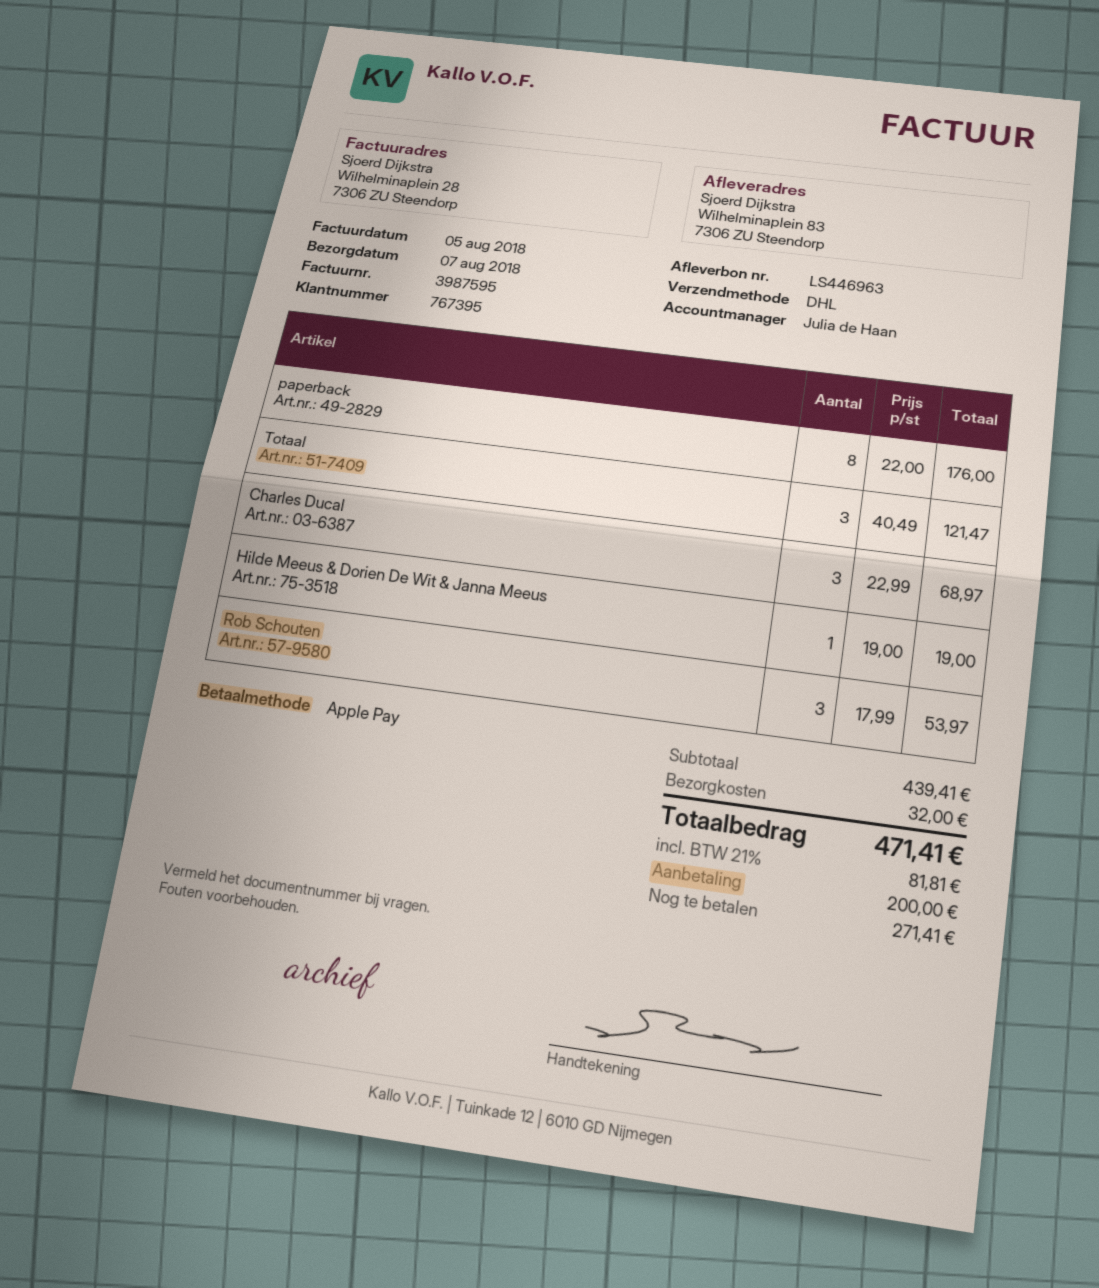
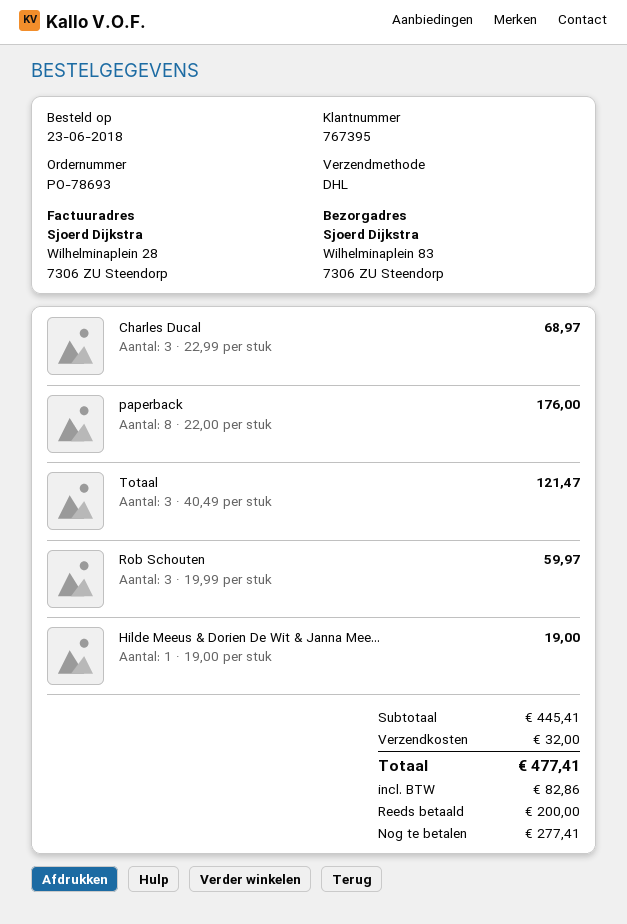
Rob Schouten: 3 x 17.99 = 53.97 -> 3 x 19.99 = 59.97
subtotal: 439.41 -> 445.41
tax: 81.81 -> 82.86
total: 471.41 -> 477.41
balance: 271.41 -> 277.41

